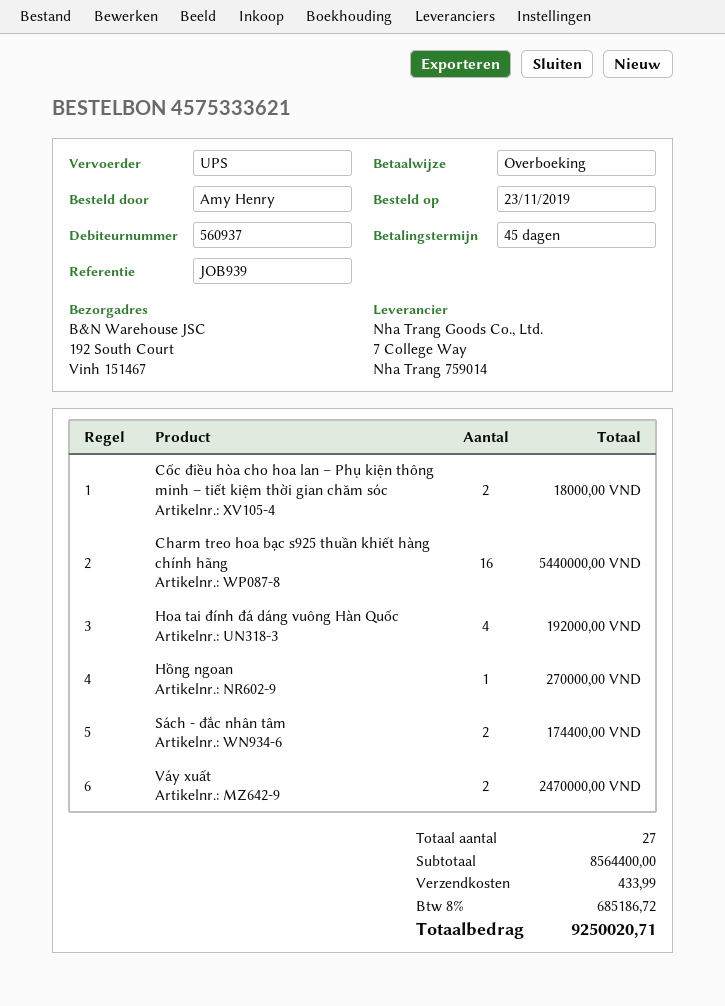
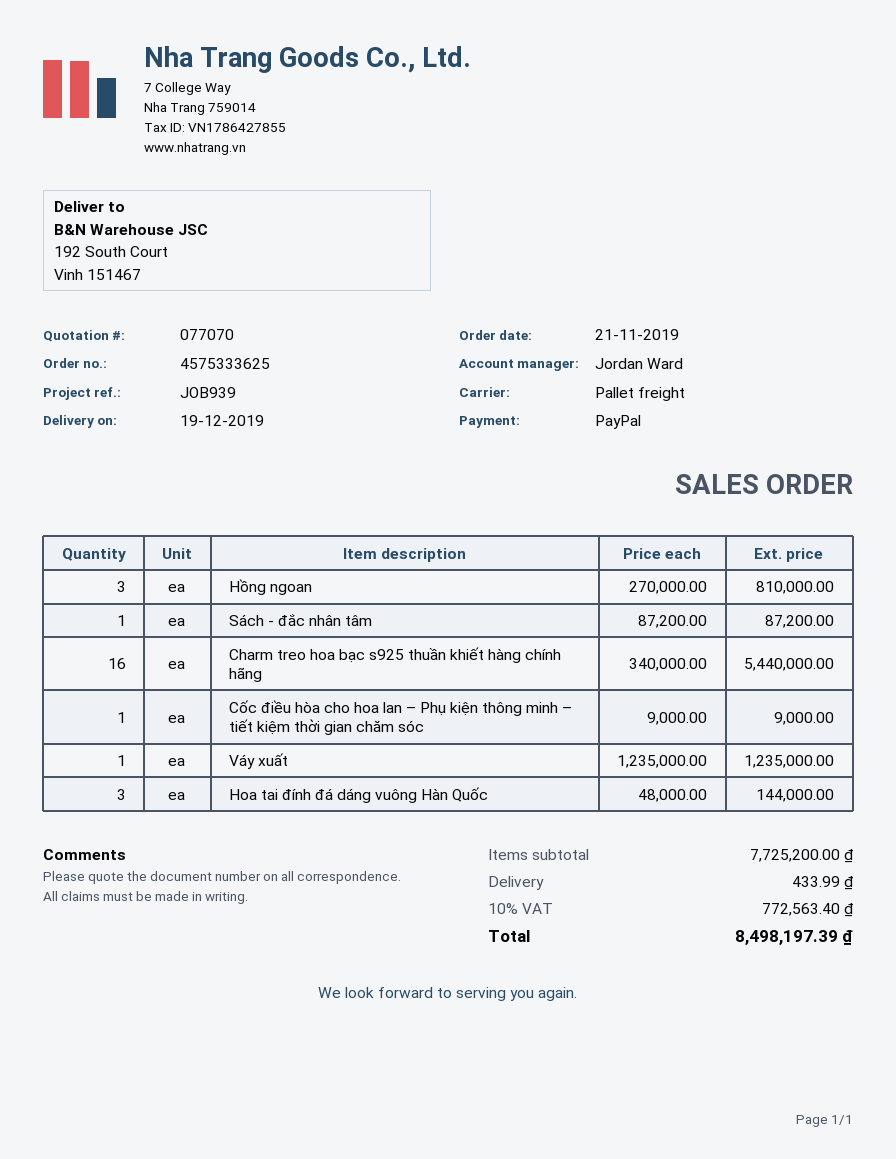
order number: 4575333621 -> 4575333625
order date: 2019-11-23 -> 2019-11-21
payment method: bank transfer -> PayPal
shipping method: UPS -> pallet freight
Cốc điều hòa cho hoa lan – Phụ kiện thông minh – tiết kiệm thời gian chăm sóc: 2 for 18000.00 -> 1 for 9000.00
Hoa tai đính đá dáng vuông Hàn Quốc: 4 for 192000.00 -> 3 for 144000.00
Hồng ngoan: 1 for 270000.00 -> 3 for 810000.00
Sách - đắc nhân tâm: 2 for 174400.00 -> 1 for 87200.00
Váy xuất: 2 for 2470000.00 -> 1 for 1235000.00
subtotal: 8564400.00 -> 7725200.00
tax: 8% = 685186.72 -> 10% = 772563.40
total: 9250020.71 -> 8498197.39

